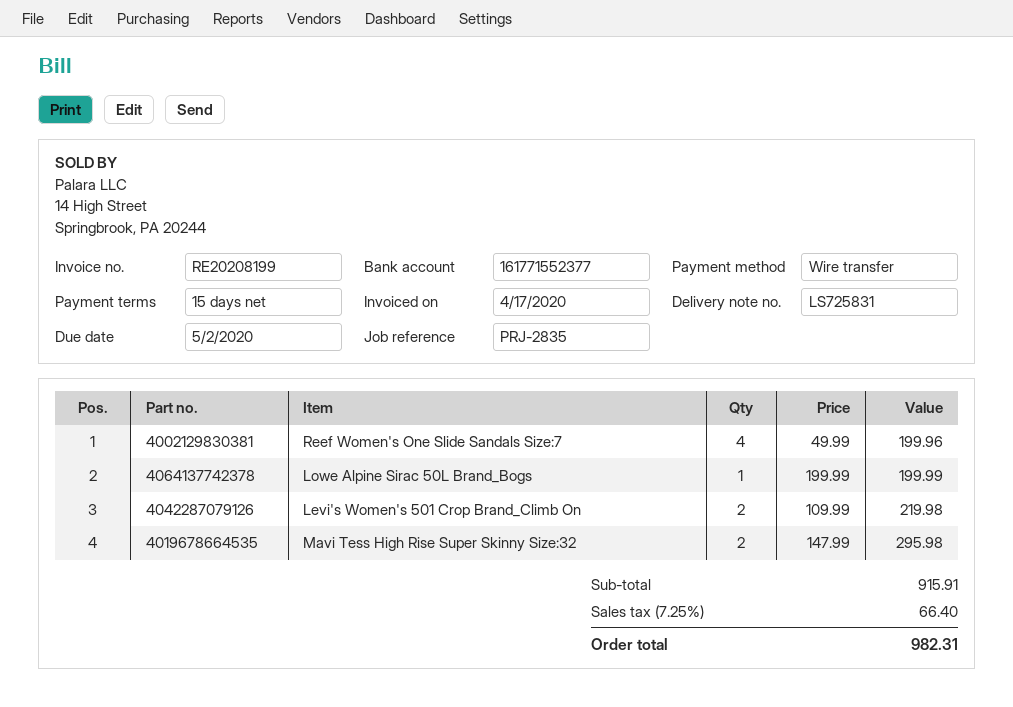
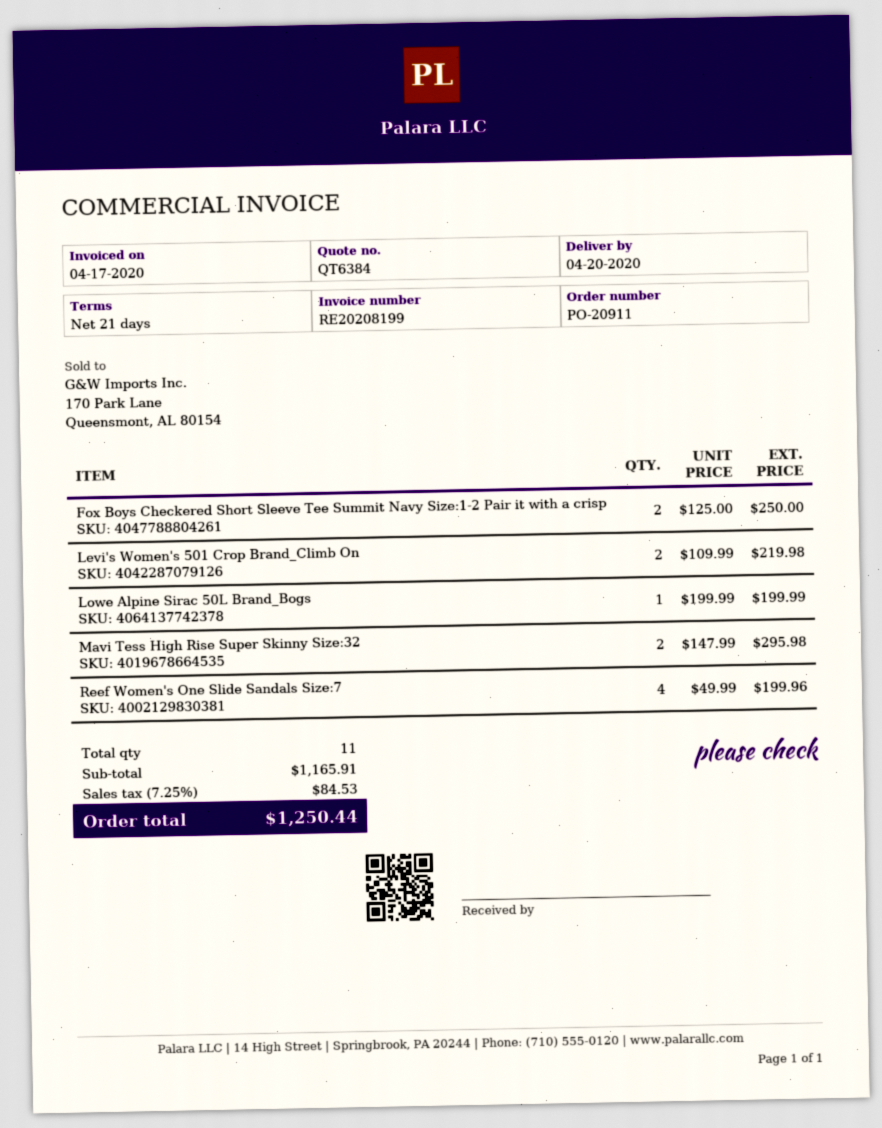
payment terms: 15 days -> 21 days
Fox Boys Checkered Short Sleeve Tee Summit Navy Size:1-2 Pair it with a crisp: none -> 2 x 125.00 = 250.00
subtotal: 915.91 -> 1165.91
tax: 7.25% = 66.40 -> 7.25% = 84.53
total: 982.31 -> 1250.44

